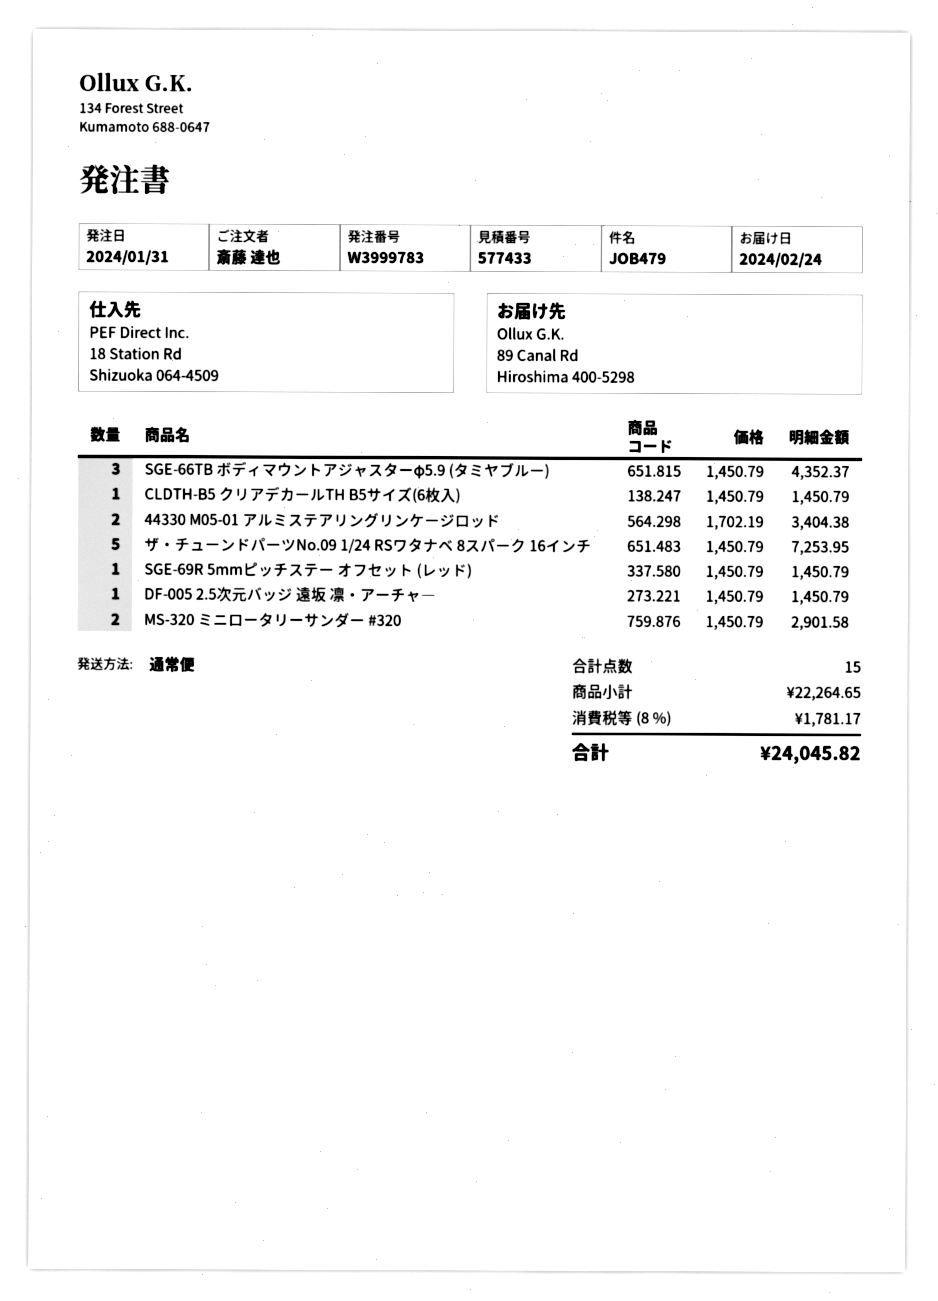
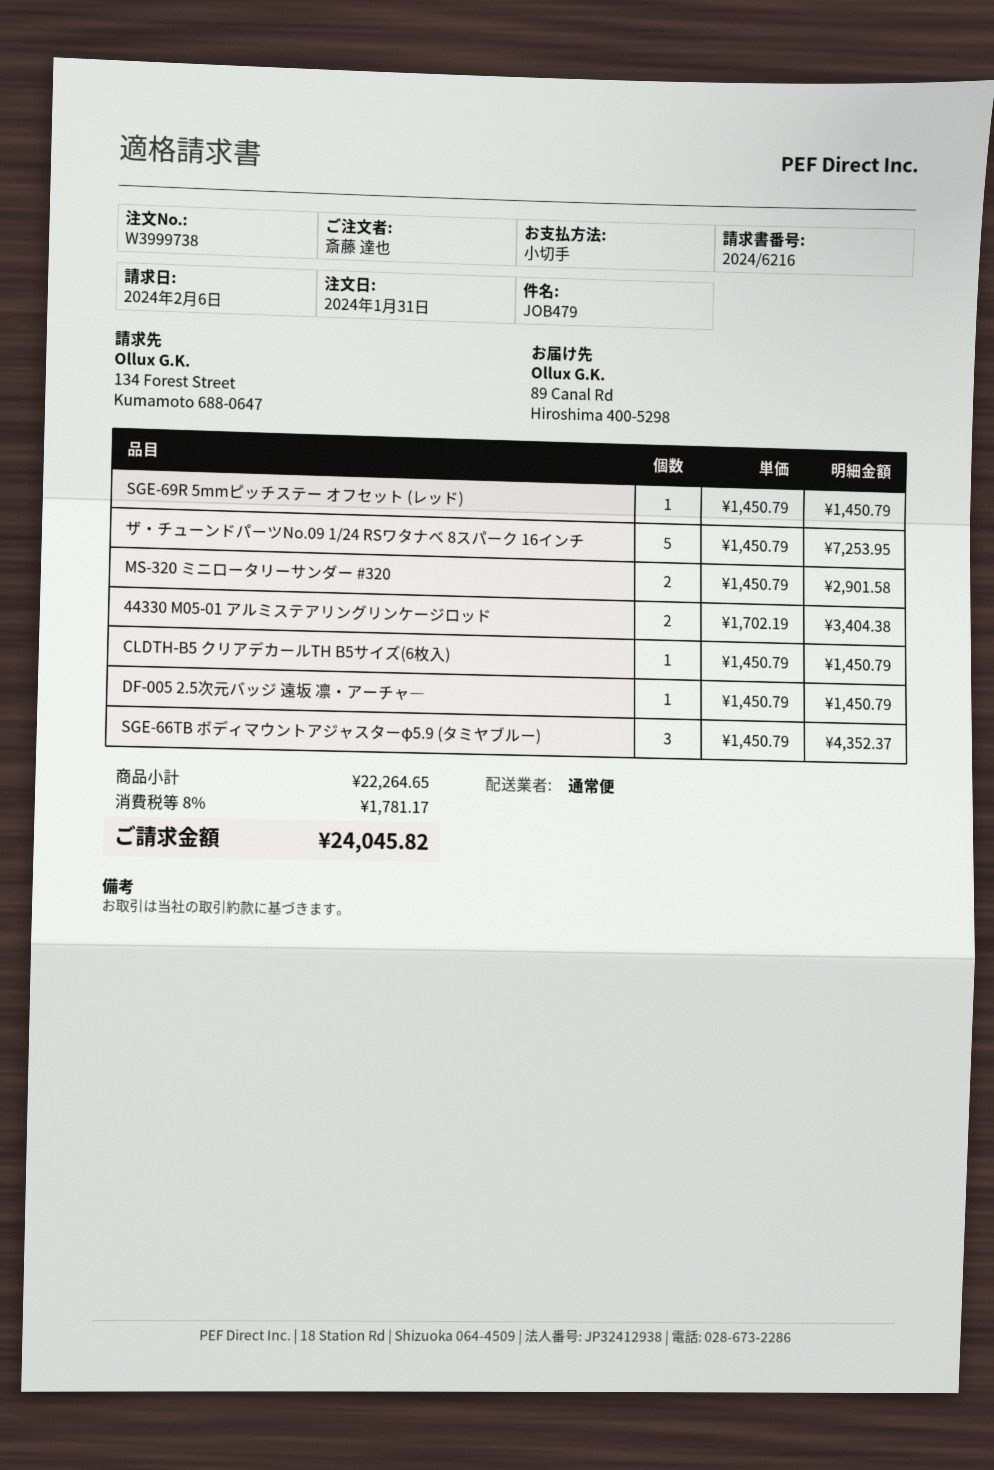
order number: W3999783 -> W3999738

